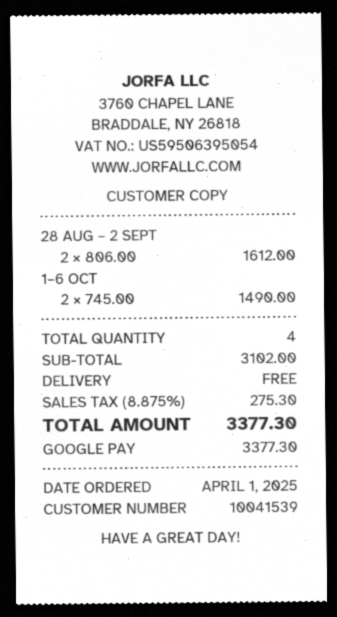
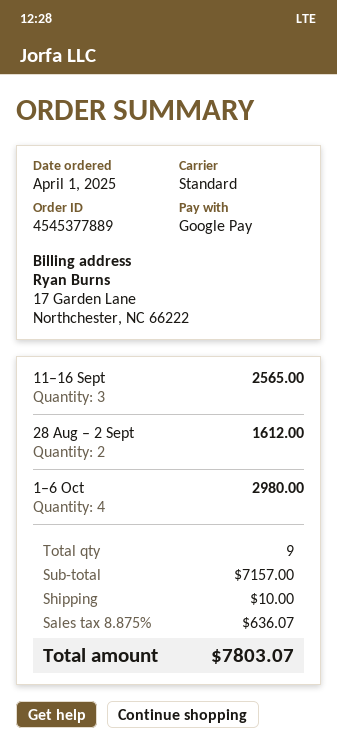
1–6 OCT: 2 for 1490.00 -> 4 for 2980.00
11–16 Sept: none -> 3 for 2565.00
total quantity: 4 -> 9
subtotal: 3102.00 -> 7157.00
shipping: 0.00 -> 10.00
tax: 8.875% = 275.30 -> 8.875% = 636.07
total: 3377.30 -> 7803.07

